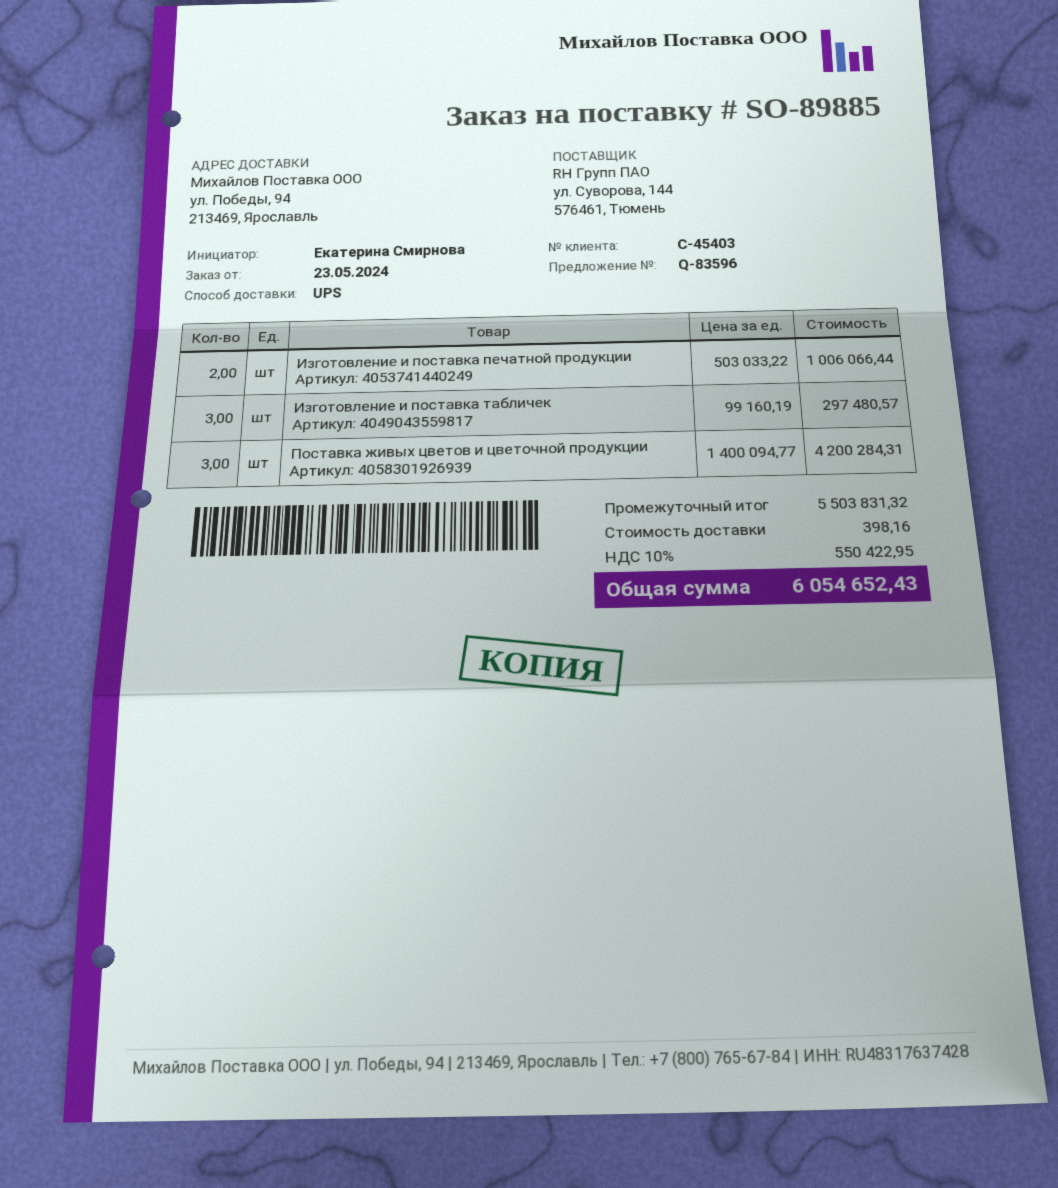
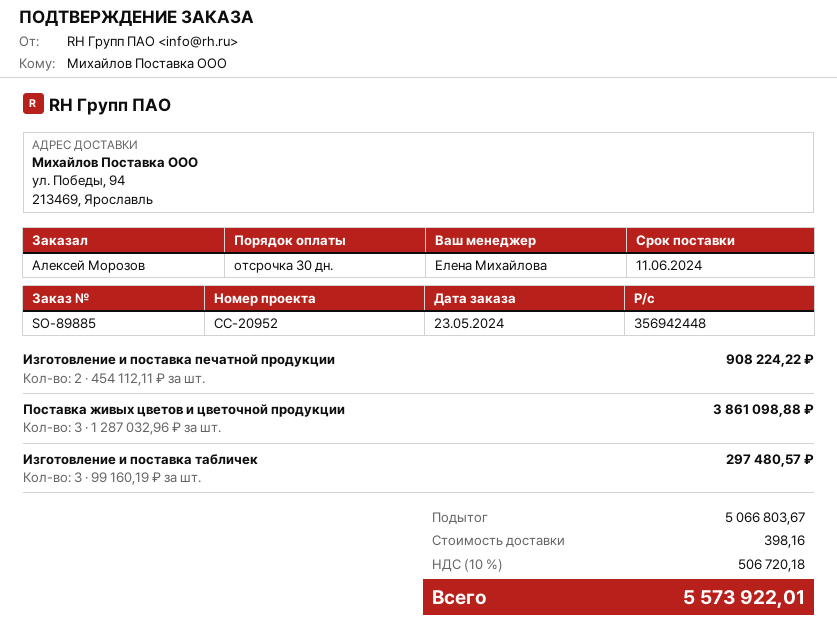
ordered by: Екатерина Смирнова -> Алексей Морозов
Изготовление и поставка печатной продукции: 2 x 503033.22 = 1006066.44 -> 2 x 454112.11 = 908224.22
Поставка живых цветов и цветочной продукции: 3 x 1400094.77 = 4200284.31 -> 3 x 1287032.96 = 3861098.88
subtotal: 5503831.32 -> 5066803.67
tax: 10% = 550422.95 -> 10% = 506720.18
total: 6054652.43 -> 5573922.01

